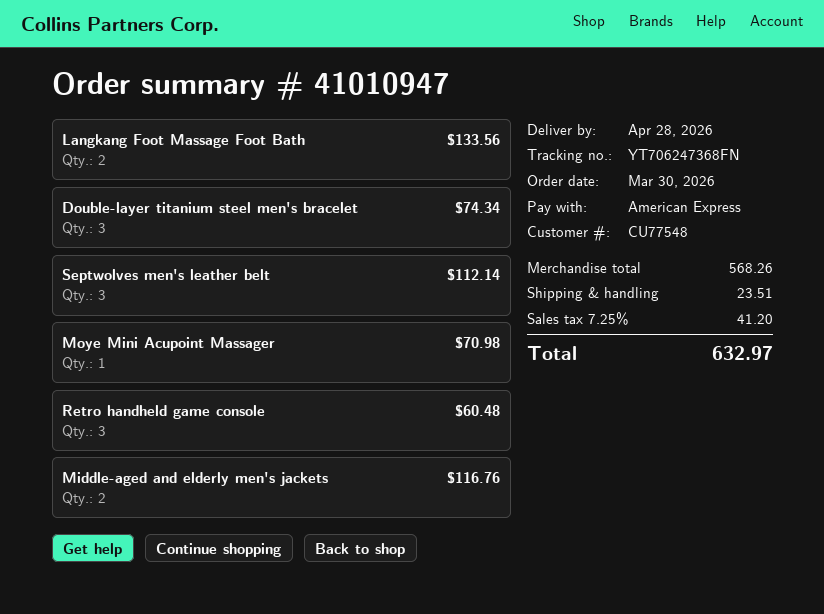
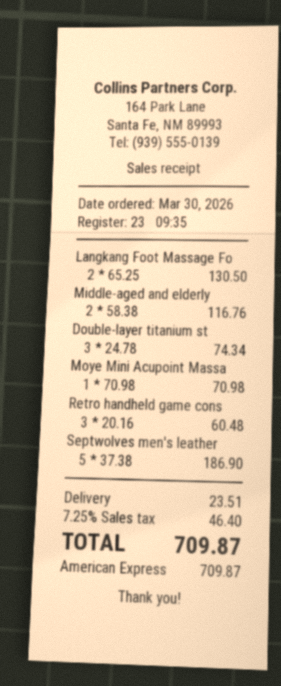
Langkang Foot Massage Foot Bath: 2 for 133.56 -> 2 for 130.50
Septwolves men's leather belt: 3 for 112.14 -> 5 for 186.90
tax: 7.25% = 41.20 -> 7.25% = 46.40
total: 632.97 -> 709.87

